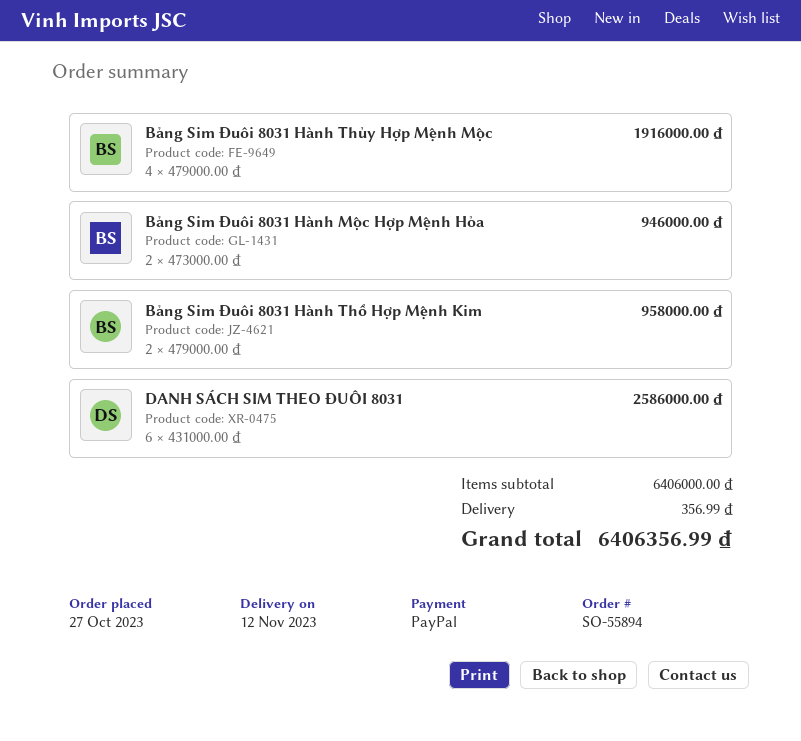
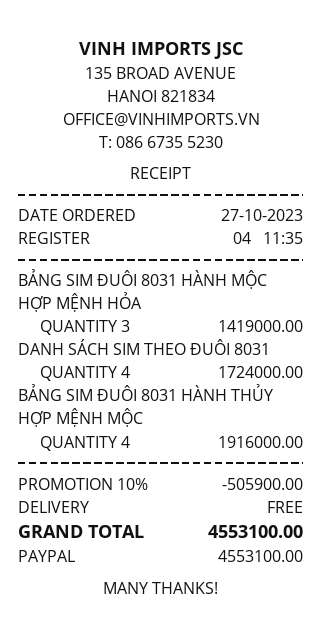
Bảng Sim Đuôi 8031 Hành Mộc Hợp Mệnh Hỏa: 2 for 946000.00 -> 3 for 1419000.00
Bảng Sim Đuôi 8031 Hành Thổ Hợp Mệnh Kim: 2 for 958000.00 -> none
DANH SÁCH SIM THEO ĐUÔI 8031: 6 for 2586000.00 -> 4 for 1724000.00
discount: none -> 10% = 505900.00
shipping: 356.99 -> 0.00
total: 6406356.99 -> 4553100.00

